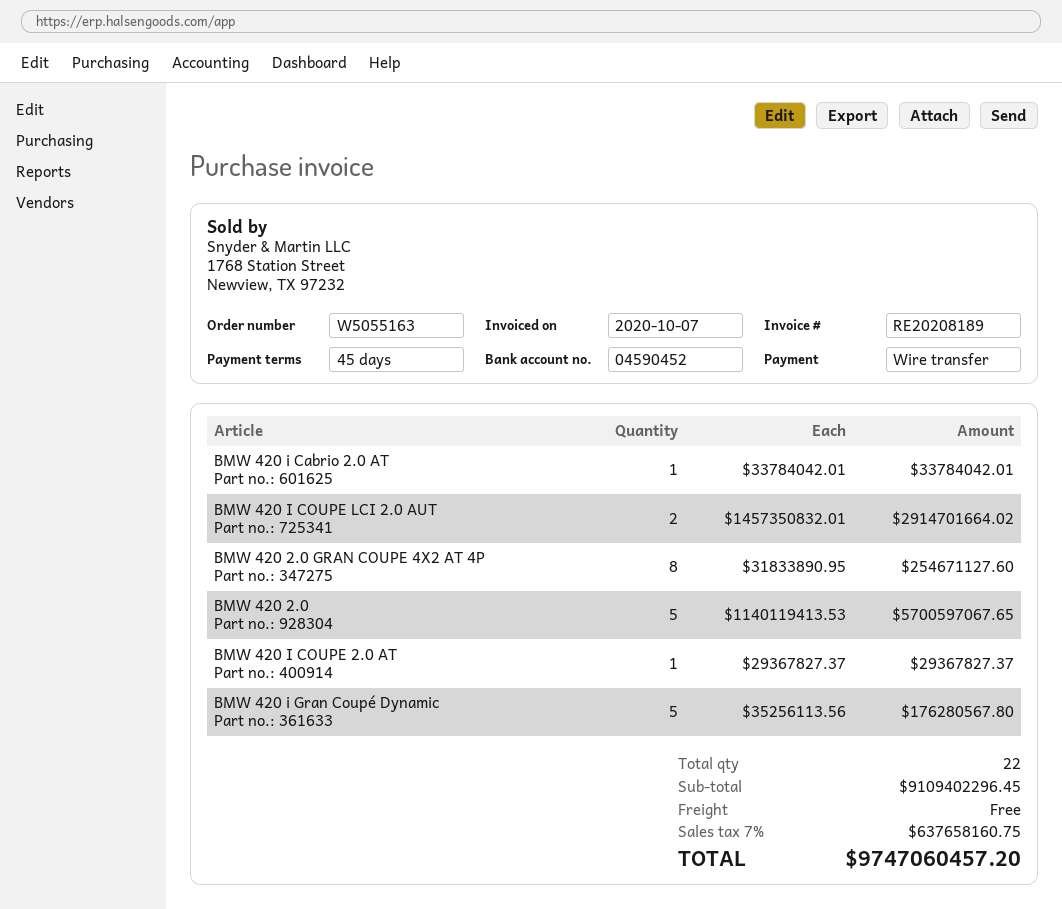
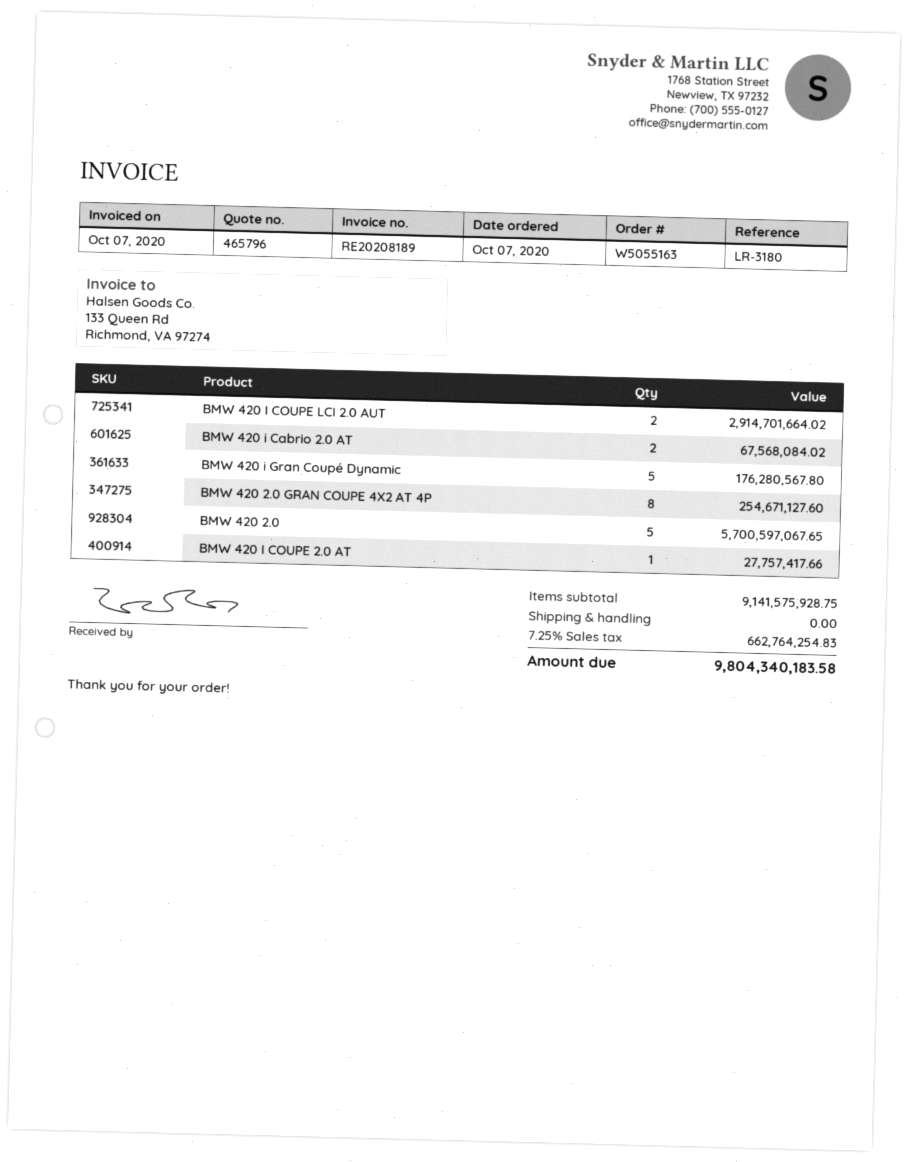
BMW 420 i Cabrio 2.0 AT: 1 for 33784042.01 -> 2 for 67568084.02
BMW 420 I COUPE 2.0 AT: 1 for 29367827.37 -> 1 for 27757417.66
subtotal: 9109402296.45 -> 9141575928.75
tax: 7% = 637658160.75 -> 7.25% = 662764254.83
total: 9747060457.20 -> 9804340183.58

